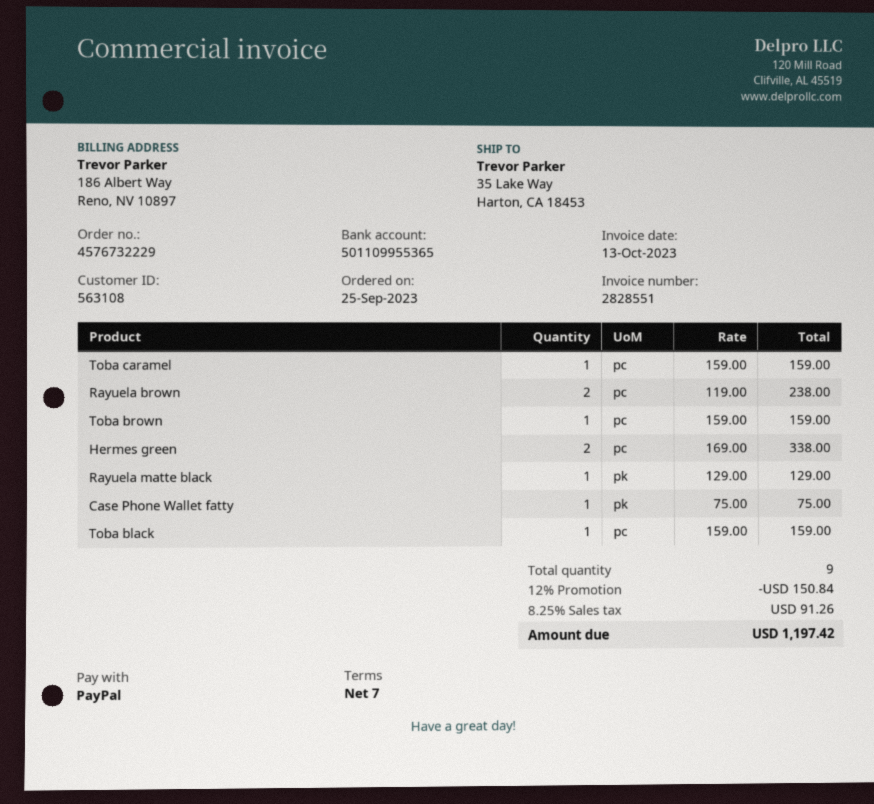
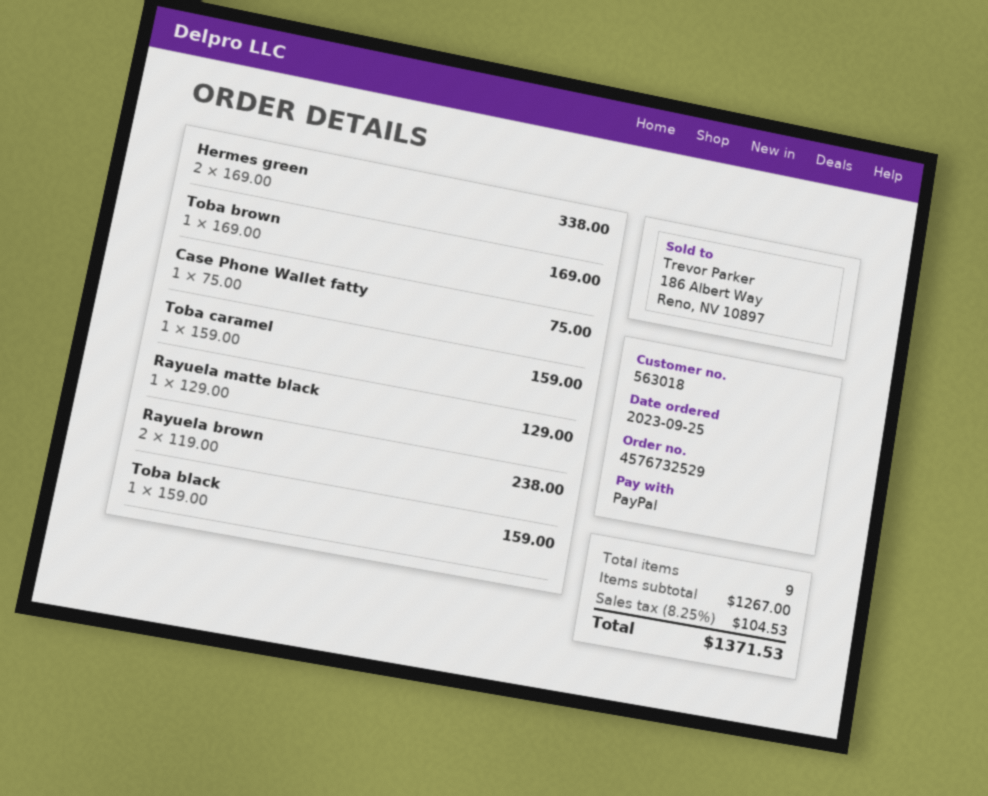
order number: 4576732229 -> 4576732529
customer number: 563108 -> 563018
Toba brown: 1 x 159.00 = 159.00 -> 1 x 169.00 = 169.00
discount: 12% = 150.84 -> none
tax: 8.25% = 91.26 -> 8.25% = 104.53
total: 1197.42 -> 1371.53

